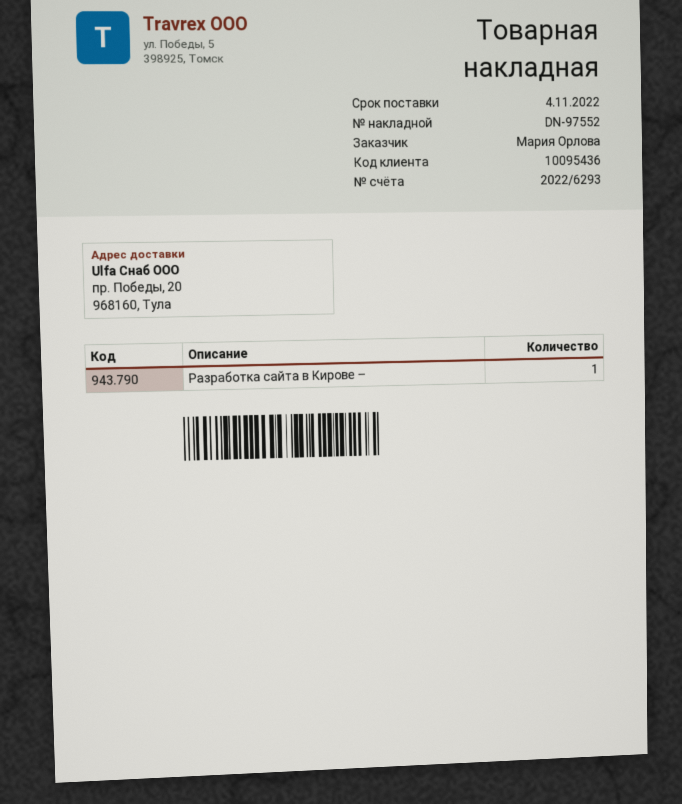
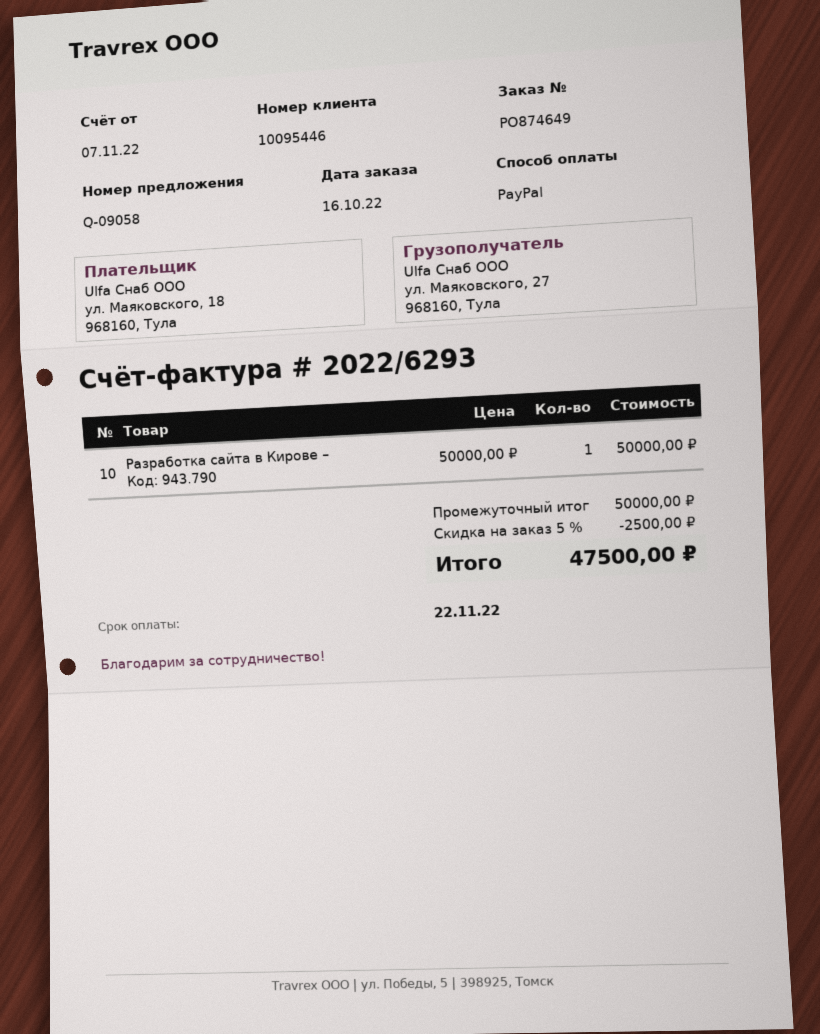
customer number: 10095436 -> 10095446
ship to: пр. Победы, 20, 968160, Тула -> ул. Маяковского, 27, 968160, Тула

